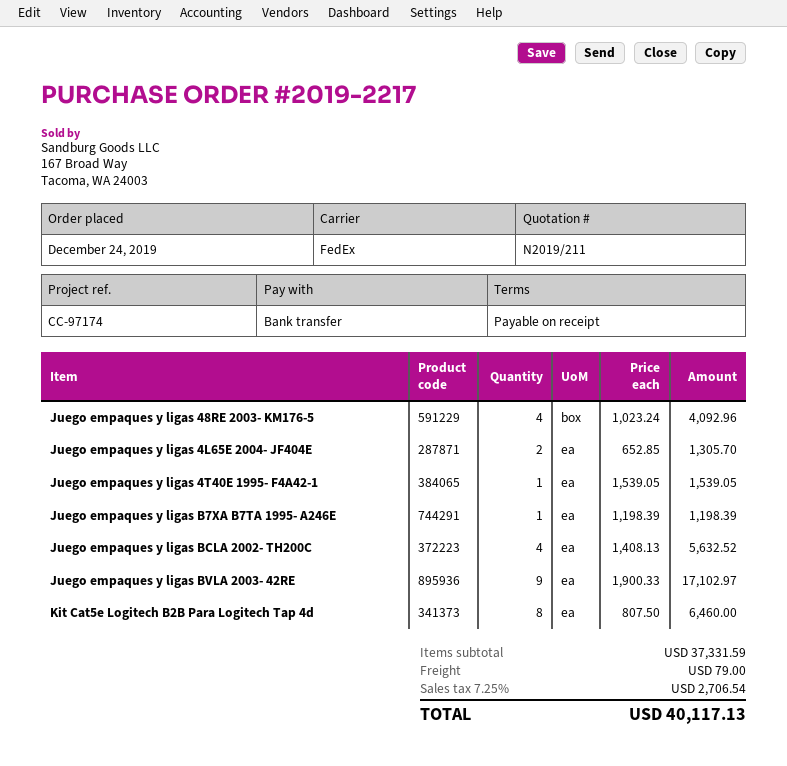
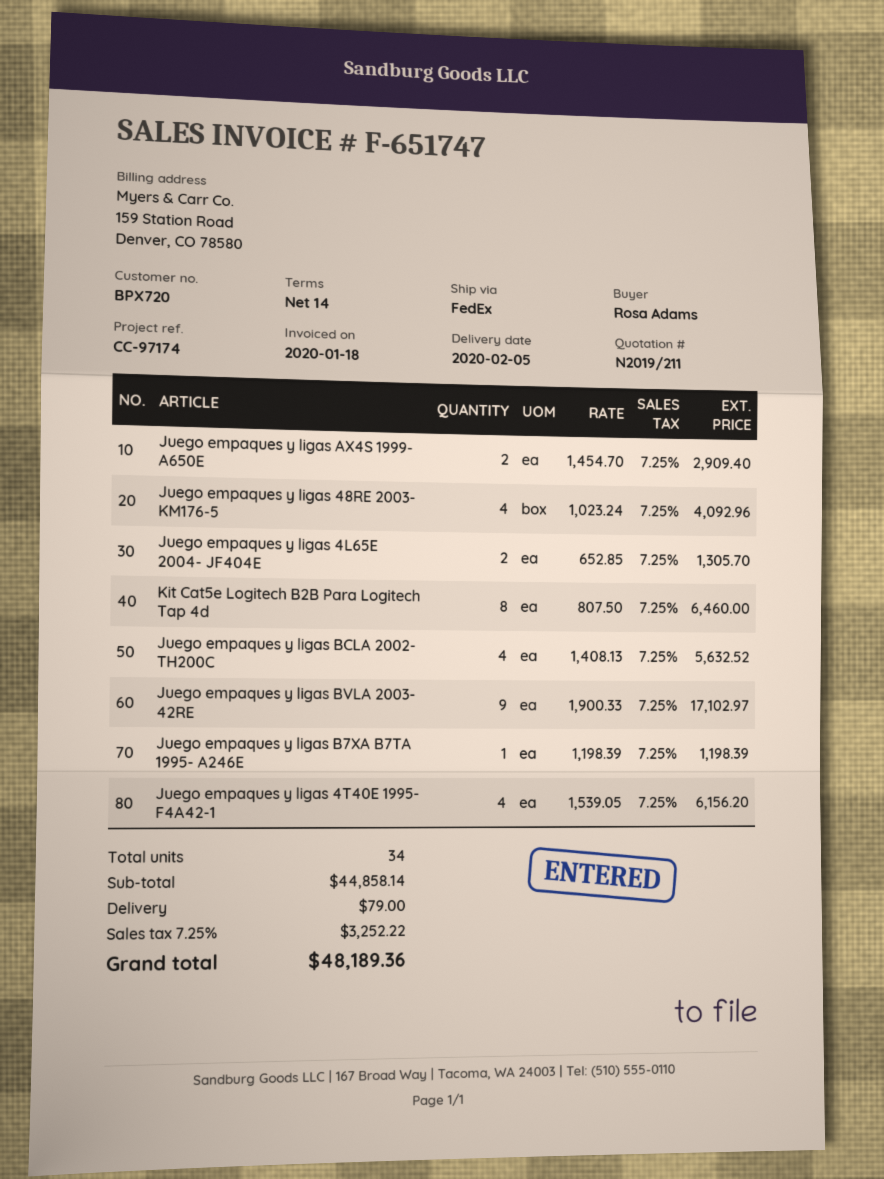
payment terms: on receipt -> 14 days
Juego empaques y ligas 4T40E 1995- F4A42-1: 1 x 1539.05 = 1539.05 -> 4 x 1539.05 = 6156.20
Juego empaques y ligas AX4S 1999- A650E: none -> 2 x 1454.70 = 2909.40
subtotal: 37331.59 -> 44858.14
tax: 7.25% = 2706.54 -> 7.25% = 3252.22
total: 40117.13 -> 48189.36

